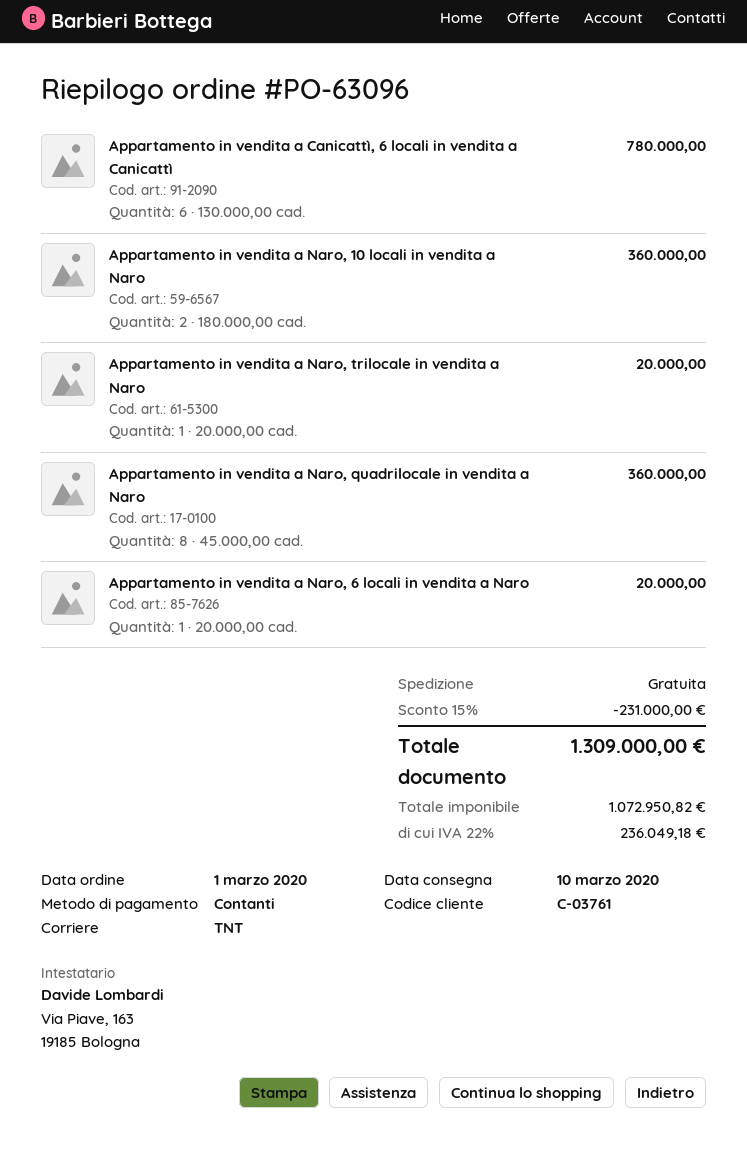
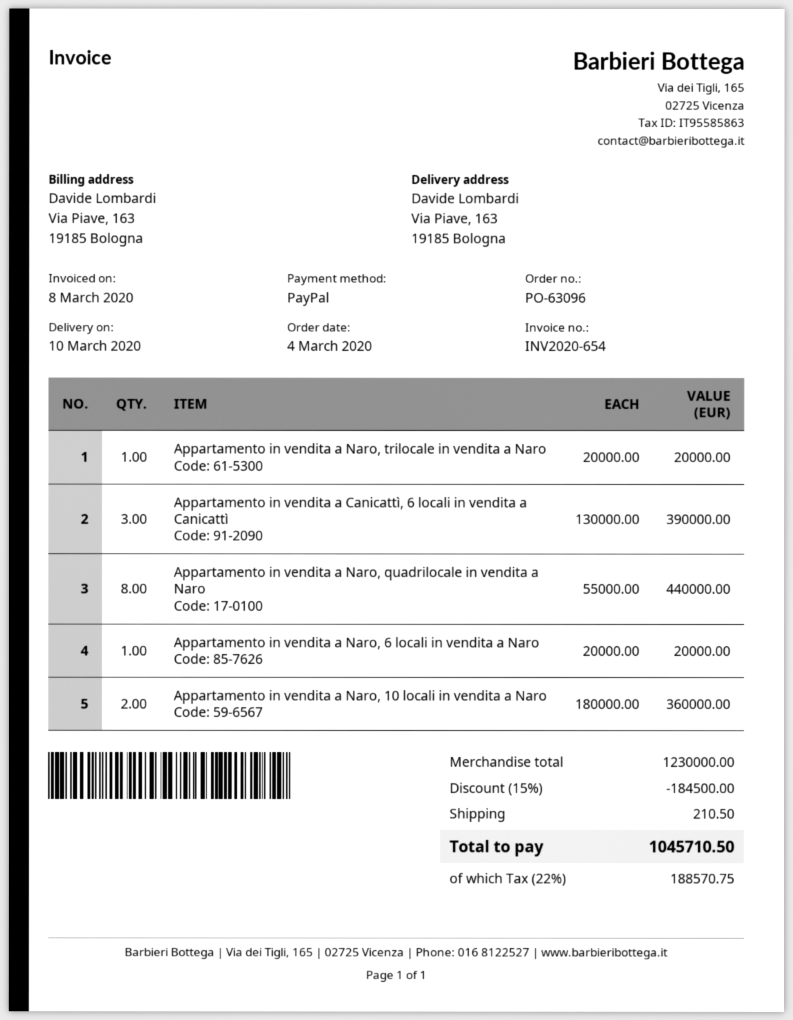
order date: 2020-03-01 -> 2020-03-04
payment method: cash -> PayPal
Appartamento in vendita a Canicattì, 6 locali in vendita a Canicattì: 6 x 130000.00 = 780000.00 -> 3 x 130000.00 = 390000.00
Appartamento in vendita a Naro, quadrilocale in vendita a Naro: 8 x 45000.00 = 360000.00 -> 8 x 55000.00 = 440000.00
discount: 15% = 231000.00 -> 15% = 184500.00
shipping: 0.00 -> 210.50
tax: 22% = 236049.18 -> 22% = 188570.75
total: 1309000.00 -> 1045710.50

